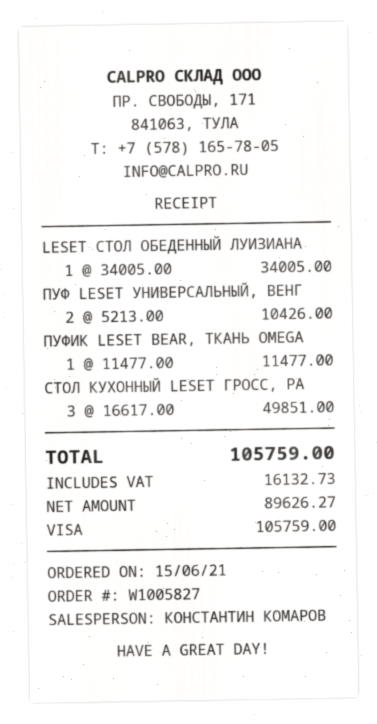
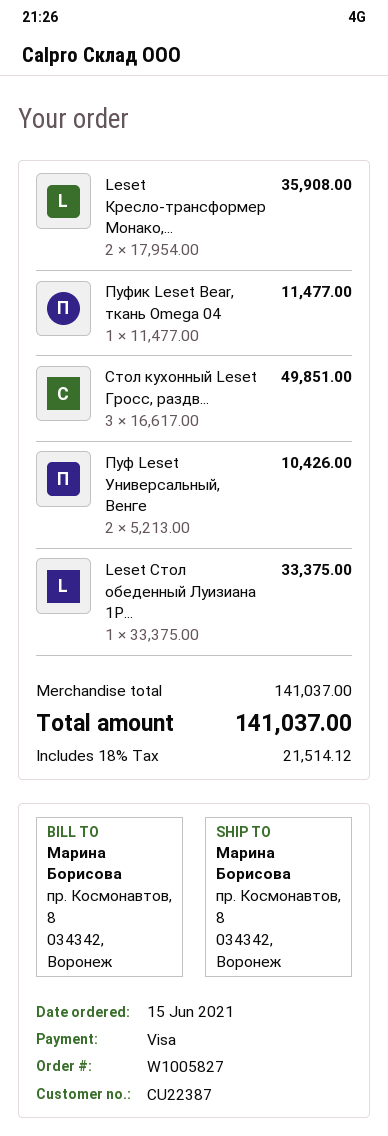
LESET СТОЛ ОБЕДЕННЫЙ ЛУИЗИАНА: 1 x 34005.00 = 34005.00 -> 1 x 33375.00 = 33375.00
Leset Кресло-трансформер Монако,...: none -> 2 x 17954.00 = 35908.00
tax: 16132.73 -> 21514.12
total: 105759.00 -> 141037.00

